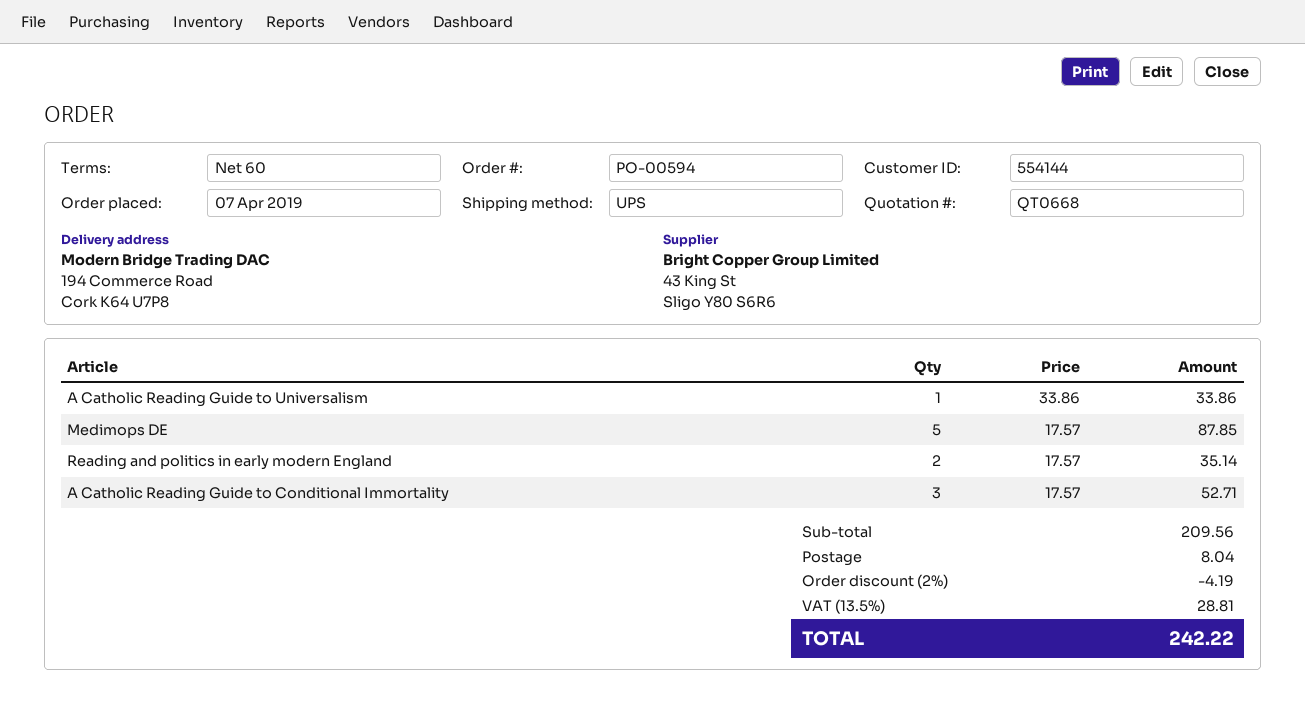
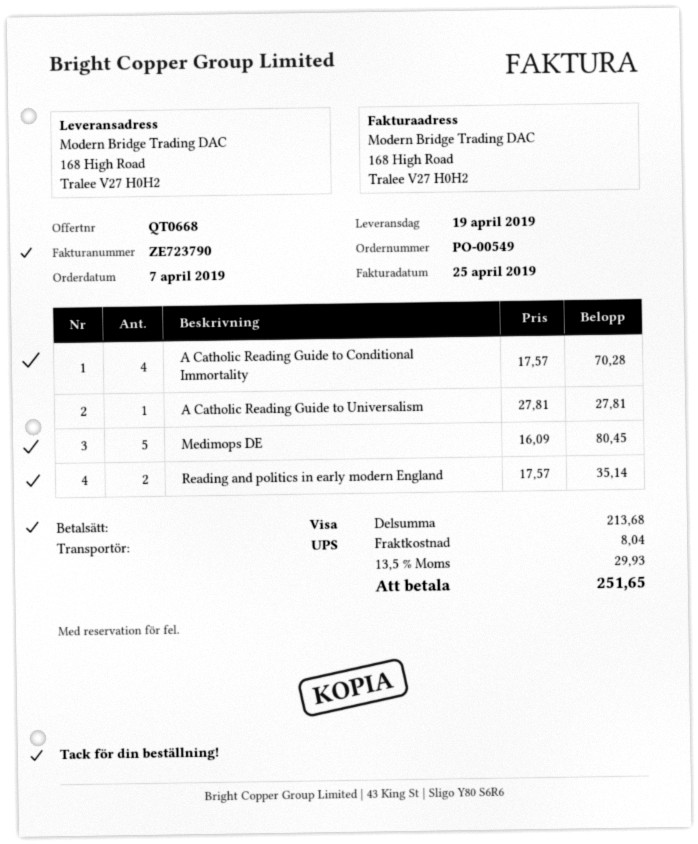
order number: PO-00594 -> PO-00549
ship to: 194 Commerce Road, Cork K64 U7P8 -> 168 High Road, Tralee V27 H0H2
A Catholic Reading Guide to Universalism: 1 x 33.86 = 33.86 -> 1 x 27.81 = 27.81
Medimops DE: 5 x 17.57 = 87.85 -> 5 x 16.09 = 80.45
A Catholic Reading Guide to Conditional Immortality: 3 x 17.57 = 52.71 -> 4 x 17.57 = 70.28
subtotal: 209.56 -> 213.68
discount: 2% = 4.19 -> none
tax: 13.5% = 28.81 -> 13.5% = 29.93
total: 242.22 -> 251.65

